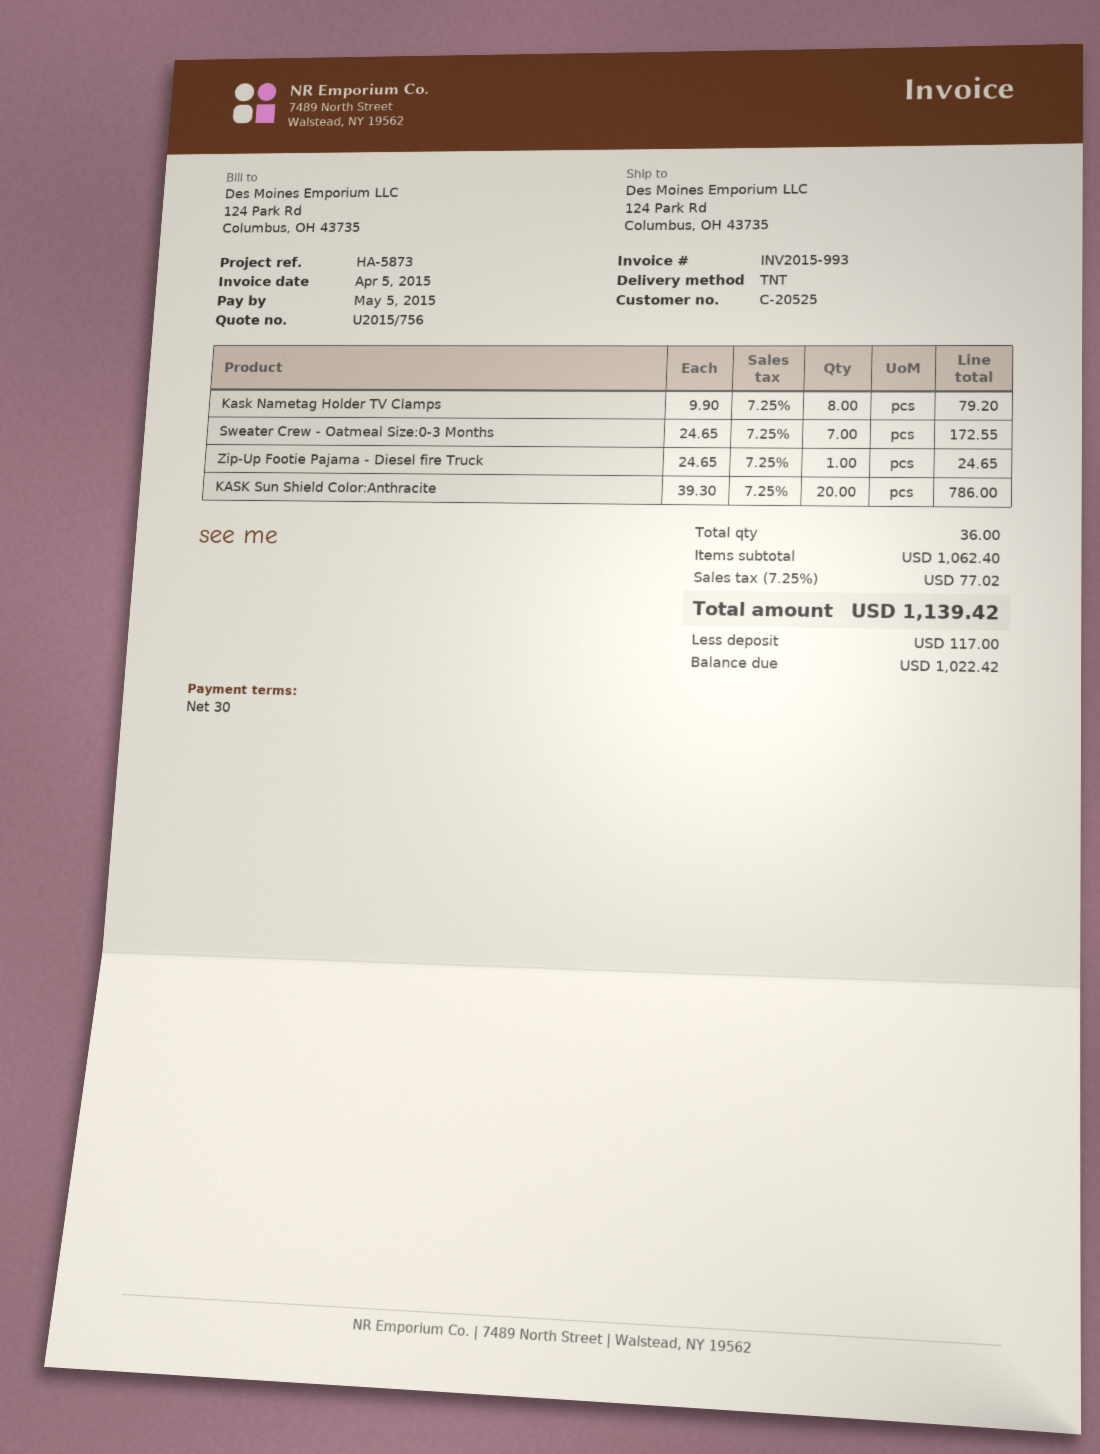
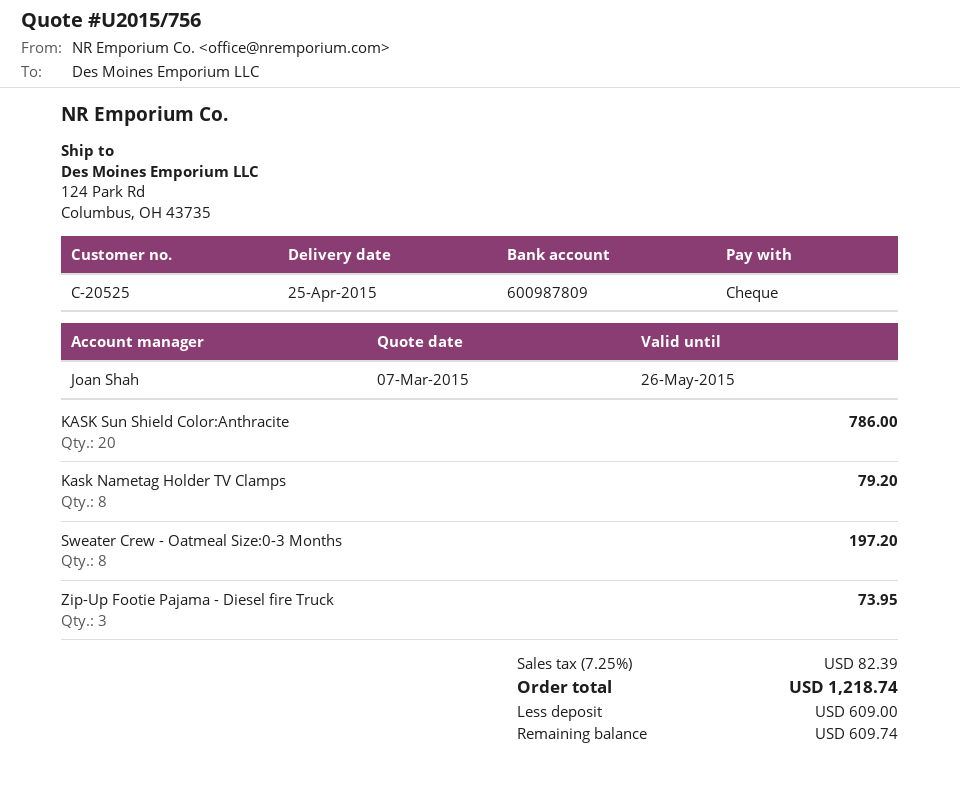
Sweater Crew - Oatmeal Size:0-3 Months: 7 for 172.55 -> 8 for 197.20
Zip-Up Footie Pajama - Diesel fire Truck: 1 for 24.65 -> 3 for 73.95
tax: 7.25% = 77.02 -> 7.25% = 82.39
total: 1139.42 -> 1218.74
deposit: 117.00 -> 609.00
balance: 1022.42 -> 609.74

